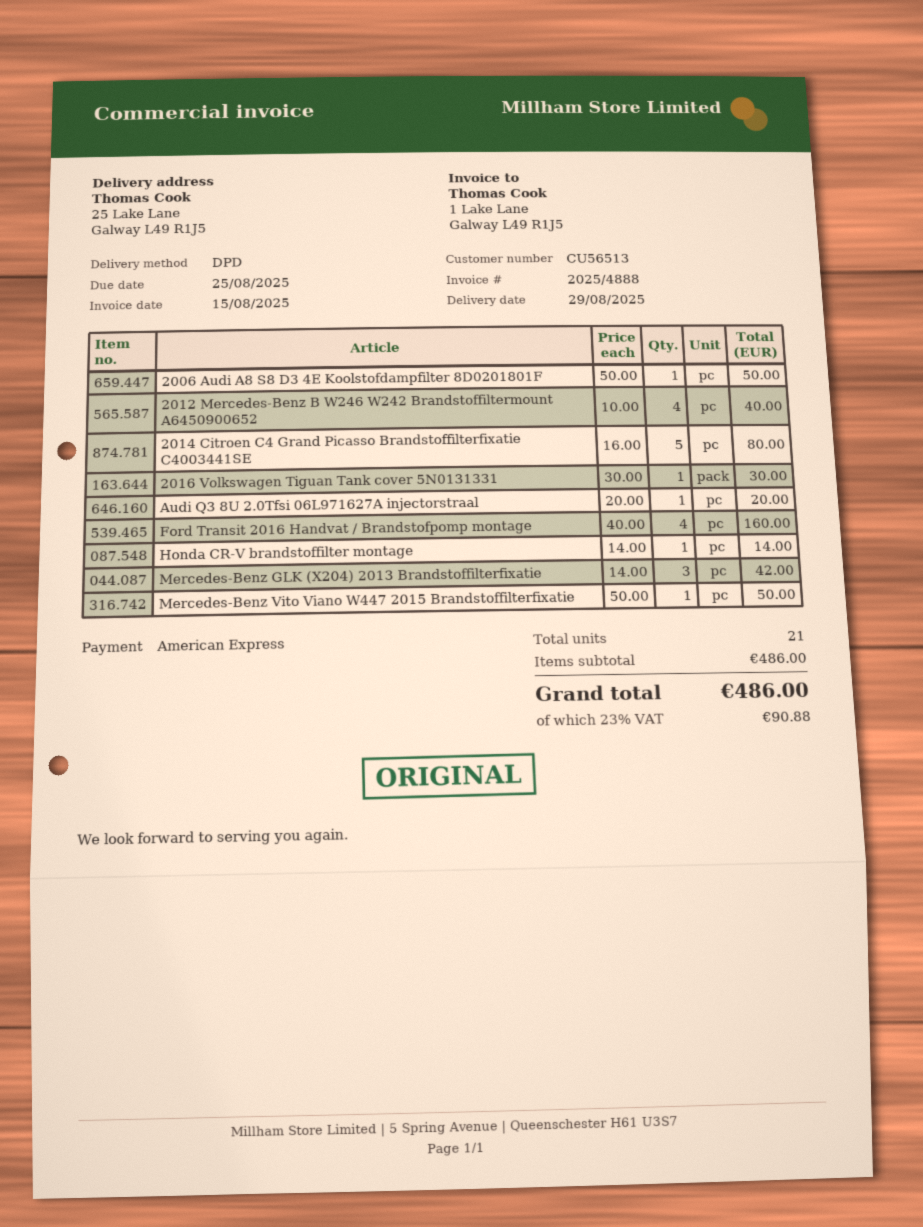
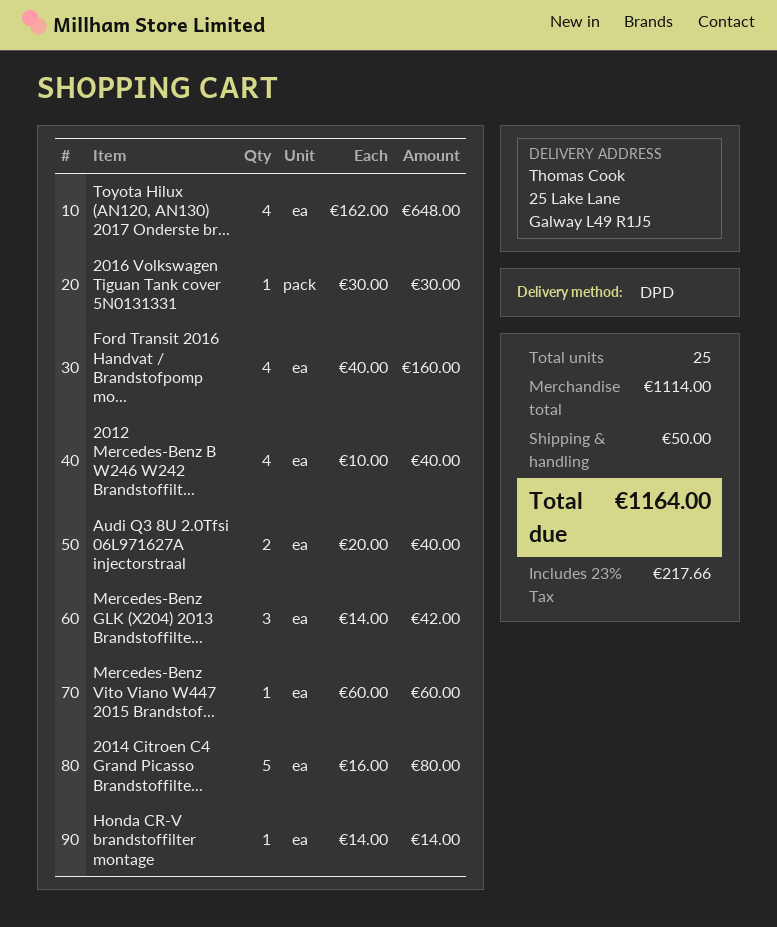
2006 Audi A8 S8 D3 4E Koolstofdampfilter 8D0201801F: 1 x 50.00 = 50.00 -> none
Audi Q3 8U 2.0Tfsi 06L971627A injectorstraal: 1 x 20.00 = 20.00 -> 2 x 20.00 = 40.00
Mercedes-Benz Vito Viano W447 2015 Brandstoffilterfixatie: 1 x 50.00 = 50.00 -> 1 x 60.00 = 60.00
Toyota Hilux (AN120, AN130) 2017 Onderste br...: none -> 4 x 162.00 = 648.00
total quantity: 21 -> 25
subtotal: 486.00 -> 1114.00
shipping: none -> 50.00
tax: 23% = 90.88 -> 23% = 217.66
total: 486.00 -> 1164.00

